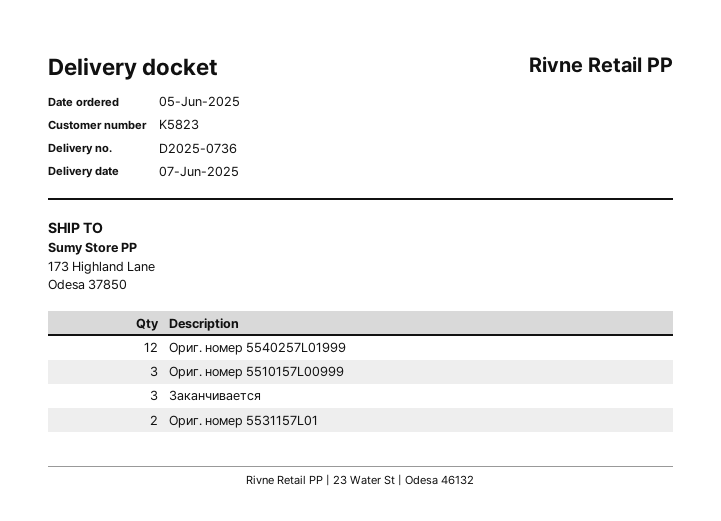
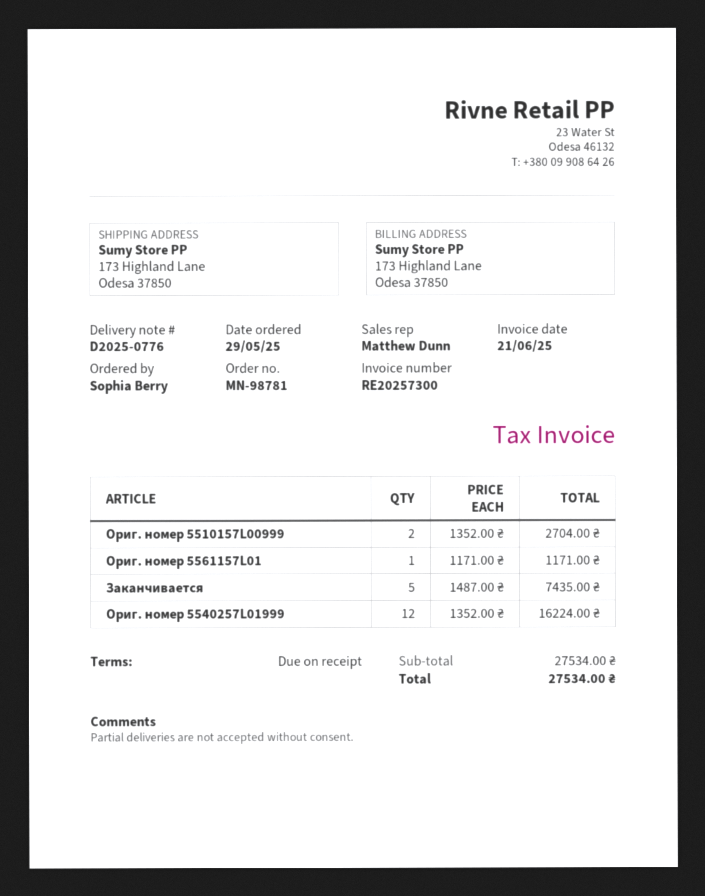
order date: 2025-06-05 -> 2025-05-29
delivery note number: D2025-0736 -> D2025-0776
Ориг. номер 5510157L00999: 3 -> 2
Заканчивается: 3 -> 5
Ориг. номер 5531157L01: 2 -> none
Ориг. номер 5561157L01: none -> 1

